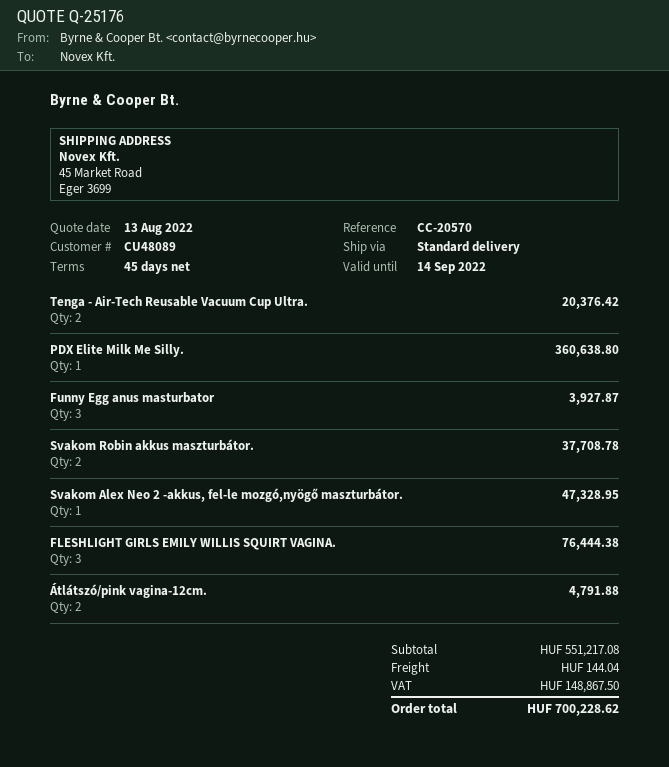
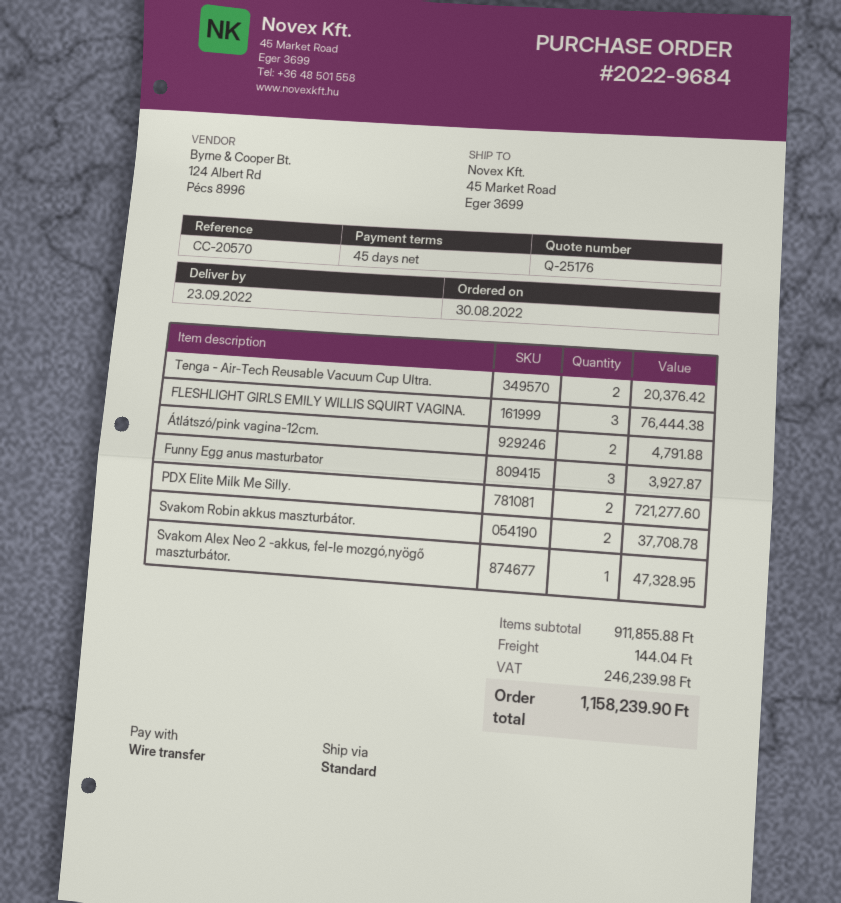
PDX Elite Milk Me Silly.: 1 for 360638.80 -> 2 for 721277.60
subtotal: 551217.08 -> 911855.88
tax: 148867.50 -> 246239.98
total: 700228.62 -> 1158239.90

